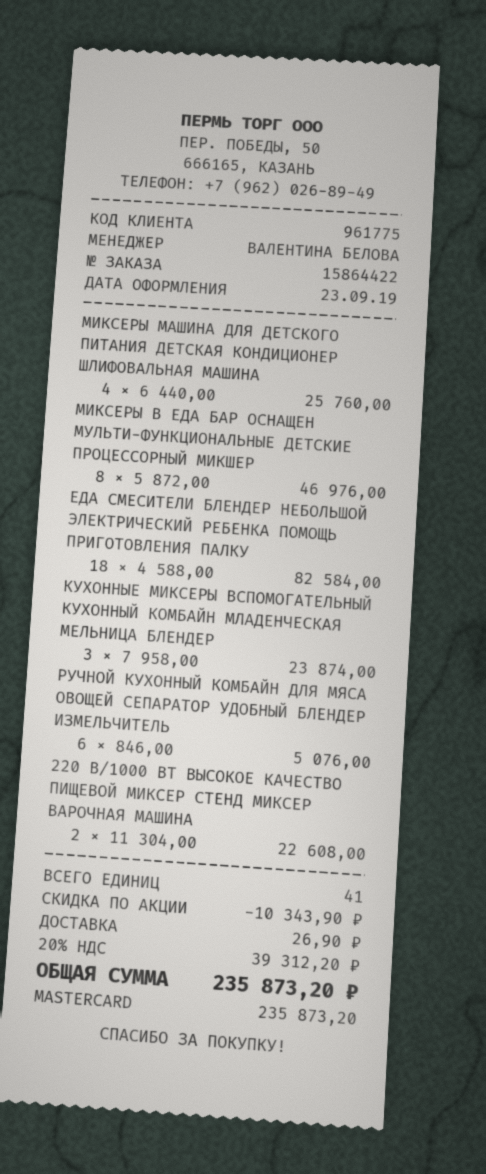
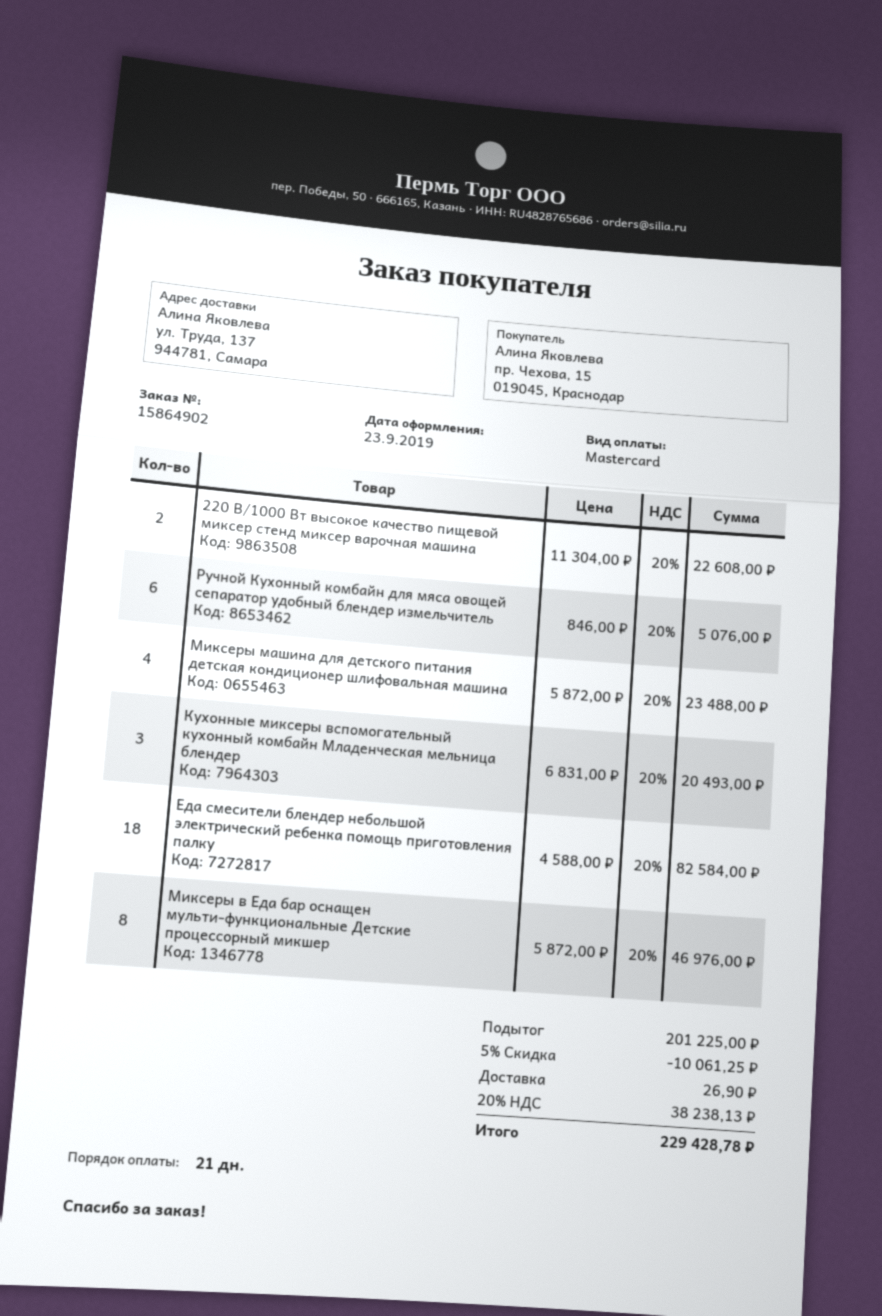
order number: 15864422 -> 15864902
МИКСЕРЫ МАШИНА ДЛЯ ДЕТСКОГО ПИТАНИЯ ДЕТСКАЯ КОНДИЦИОНЕР ШЛИФОВАЛЬНАЯ МАШИНА: 4 x 6440.00 = 25760.00 -> 4 x 5872.00 = 23488.00
КУХОННЫЕ МИКСЕРЫ ВСПОМОГАТЕЛЬНЫЙ КУХОННЫЙ КОМБАЙН МЛАДЕНЧЕСКАЯ МЕЛЬНИЦА БЛЕНДЕР: 3 x 7958.00 = 23874.00 -> 3 x 6831.00 = 20493.00
discount: 10343.90 -> 10061.25
tax: 20% = 39312.20 -> 20% = 38238.13
total: 235873.20 -> 229428.78

